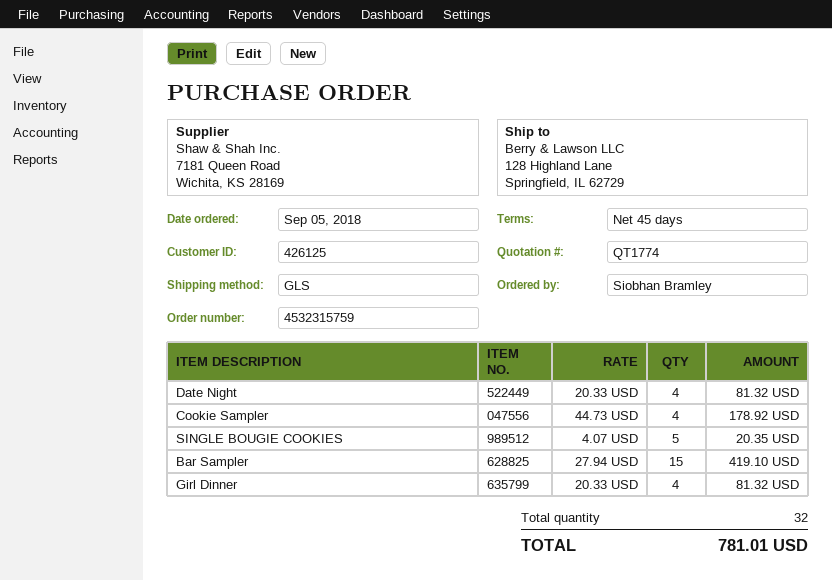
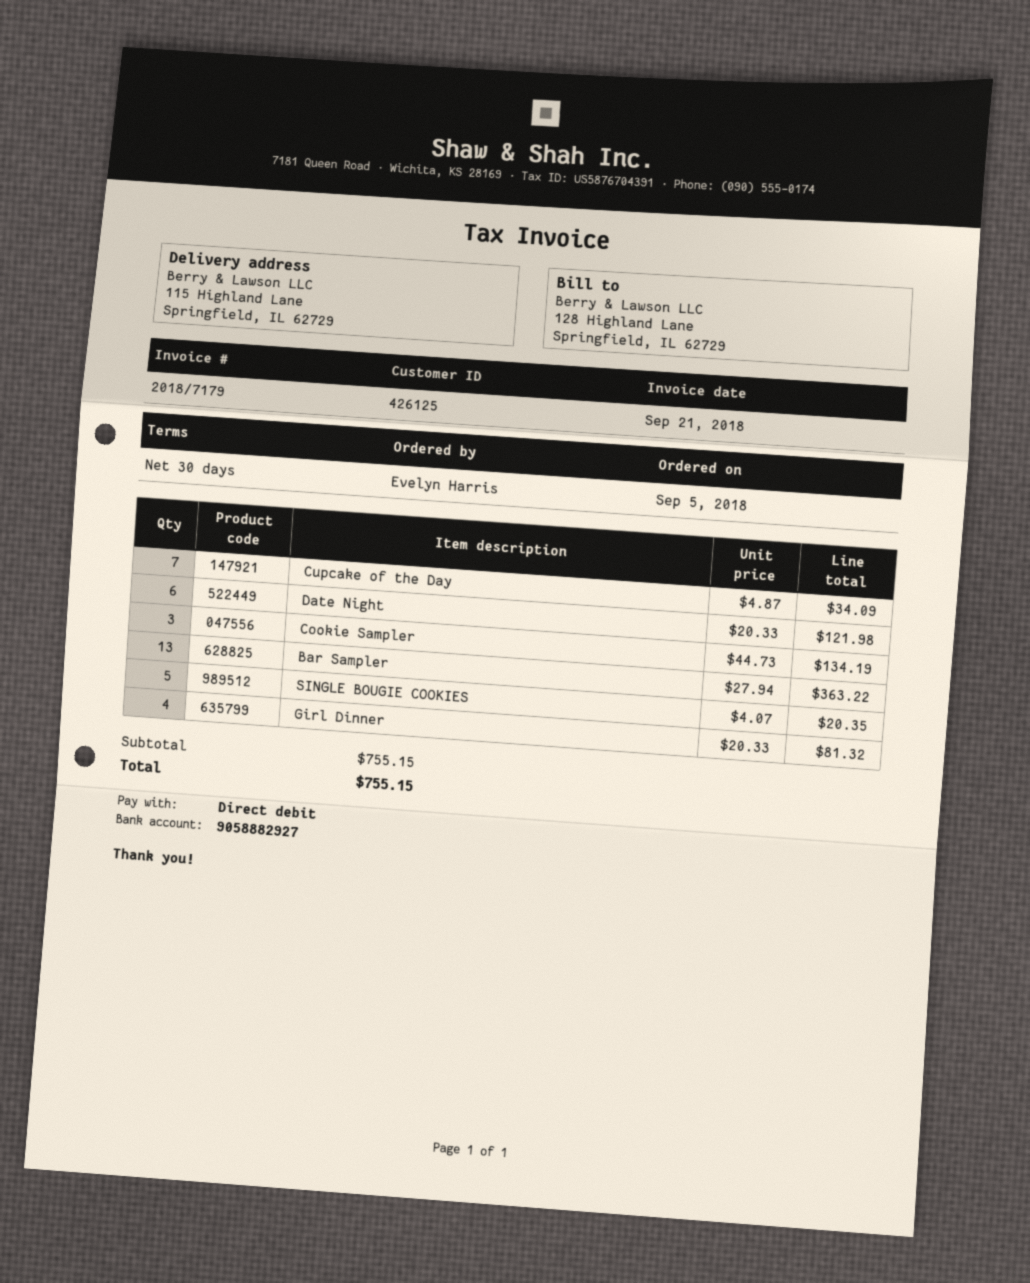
payment terms: 45 days -> 30 days
ordered by: Siobhan Bramley -> Evelyn Harris
ship to: 128 Highland Lane, Springfield, IL 62729 -> 115 Highland Lane, Springfield, IL 62729
Date Night: 4 x 20.33 = 81.32 -> 6 x 20.33 = 121.98
Cookie Sampler: 4 x 44.73 = 178.92 -> 3 x 44.73 = 134.19
Bar Sampler: 15 x 27.94 = 419.10 -> 13 x 27.94 = 363.22
Cupcake of the Day: none -> 7 x 4.87 = 34.09
total: 781.01 -> 755.15

